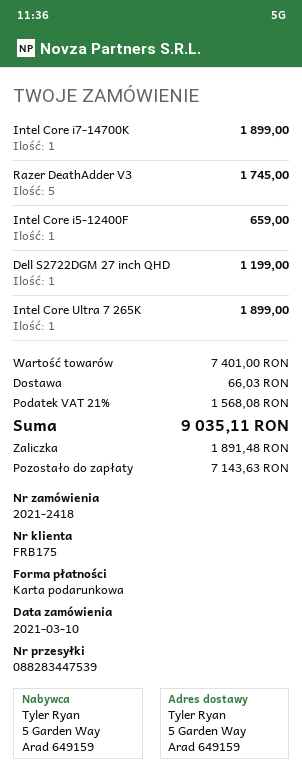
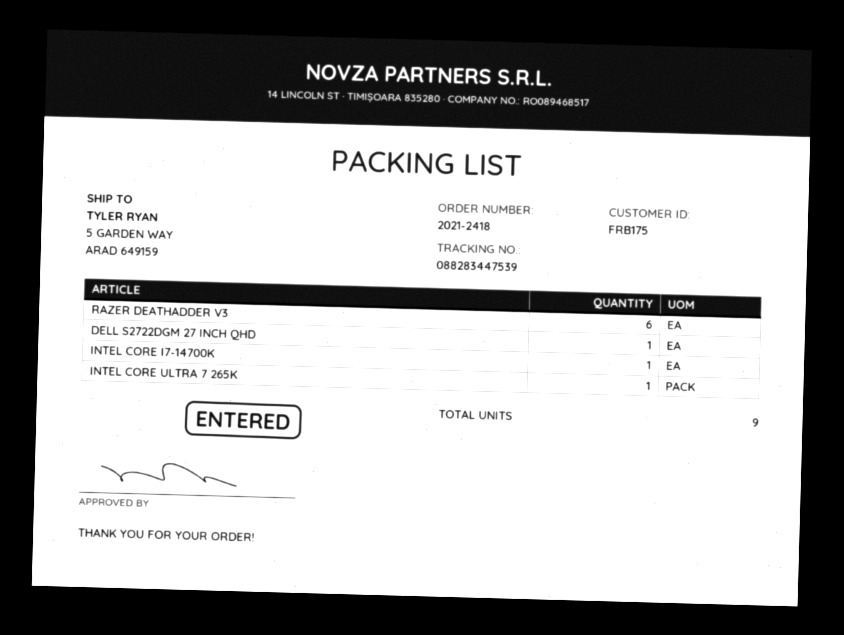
Razer DeathAdder V3: 5 -> 6
Intel Core i5-12400F: 1 -> none

